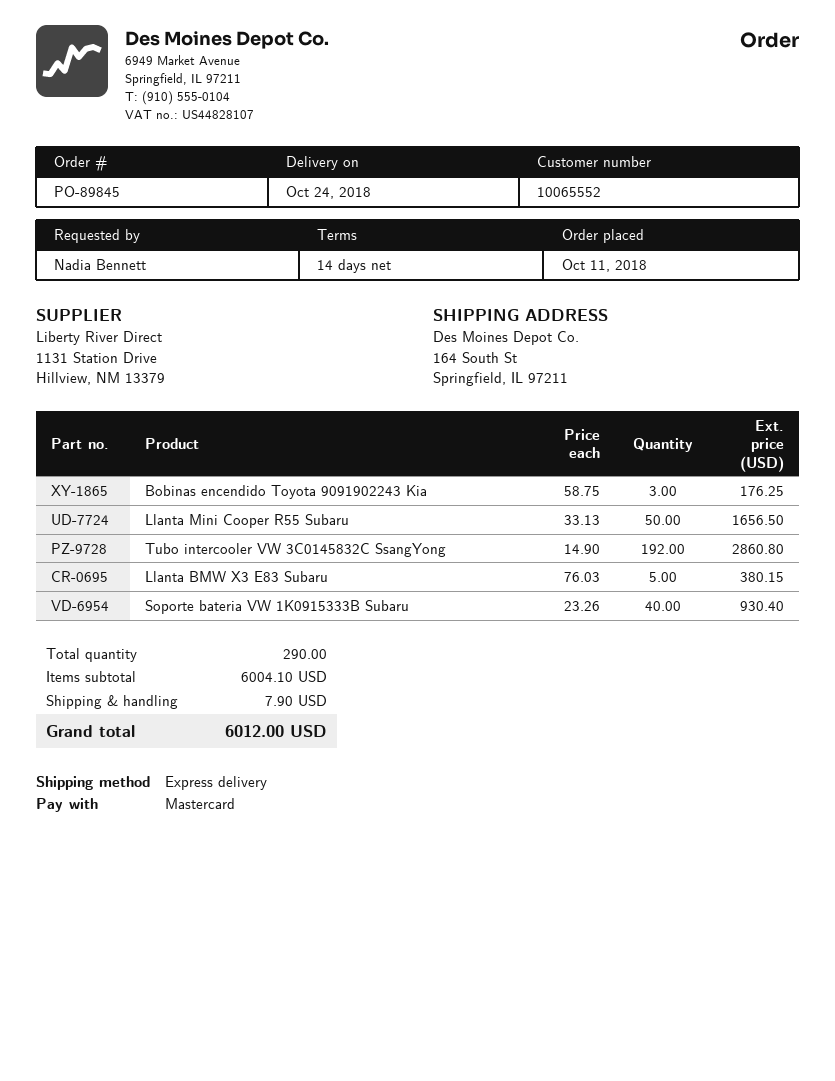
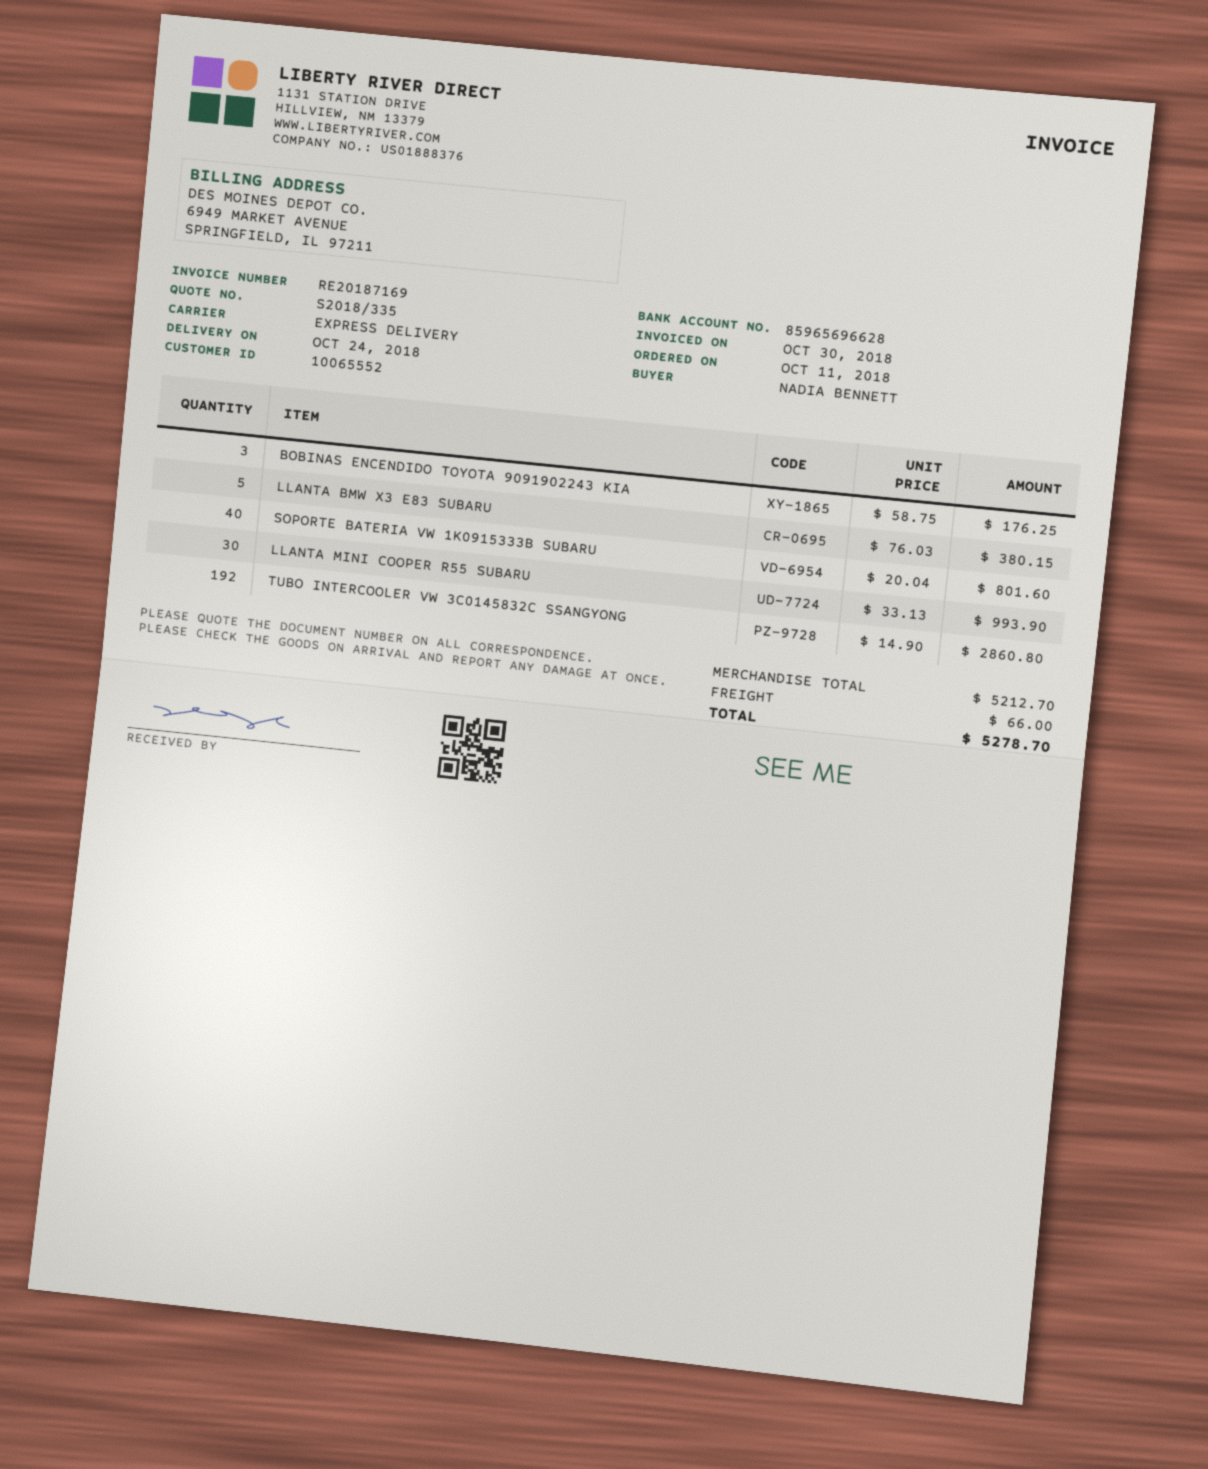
Llanta Mini Cooper R55 Subaru: 50 x 33.13 = 1656.50 -> 30 x 33.13 = 993.90
Soporte bateria VW 1K0915333B Subaru: 40 x 23.26 = 930.40 -> 40 x 20.04 = 801.60
subtotal: 6004.10 -> 5212.70
shipping: 7.90 -> 66.00
total: 6012.00 -> 5278.70

